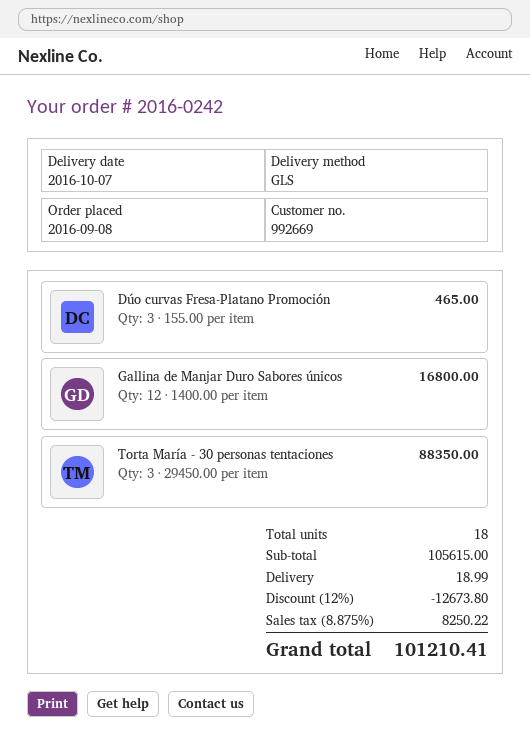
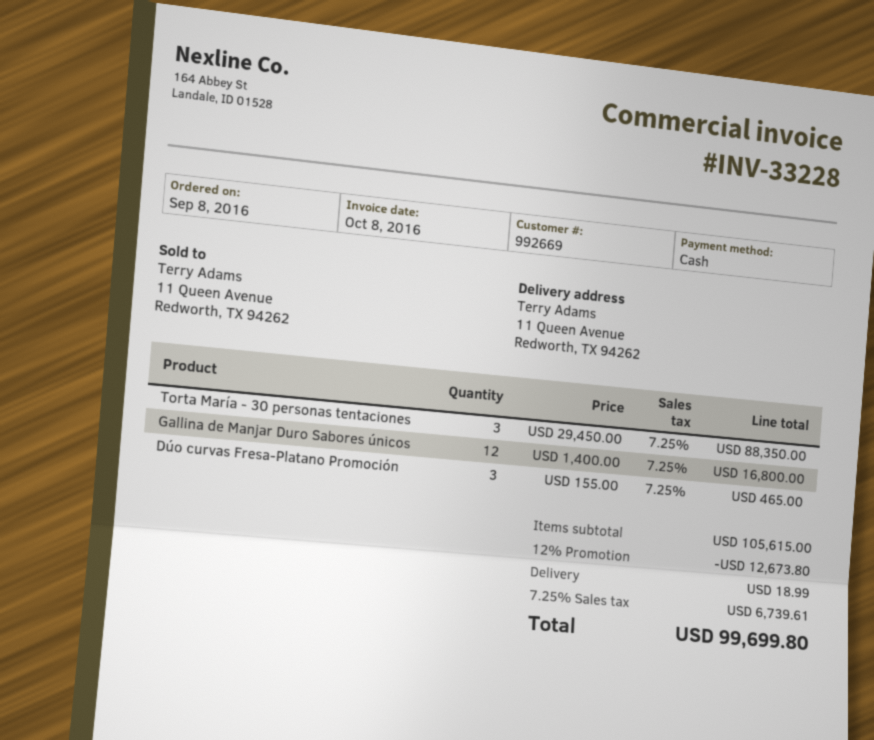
tax: 8.875% = 8250.22 -> 7.25% = 6739.61
total: 101210.41 -> 99699.80

